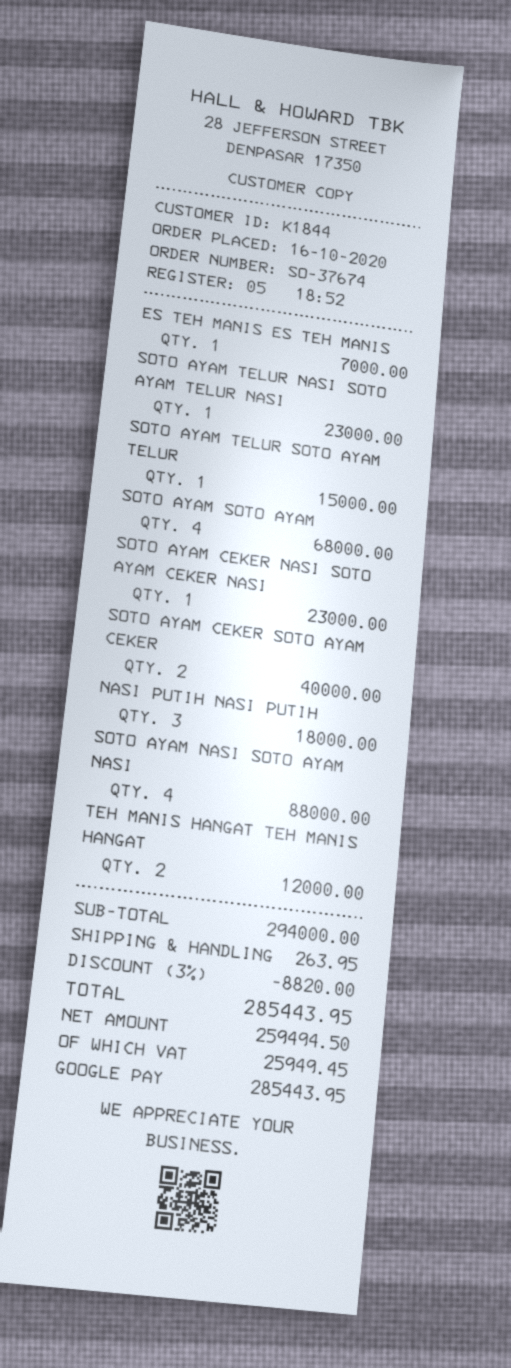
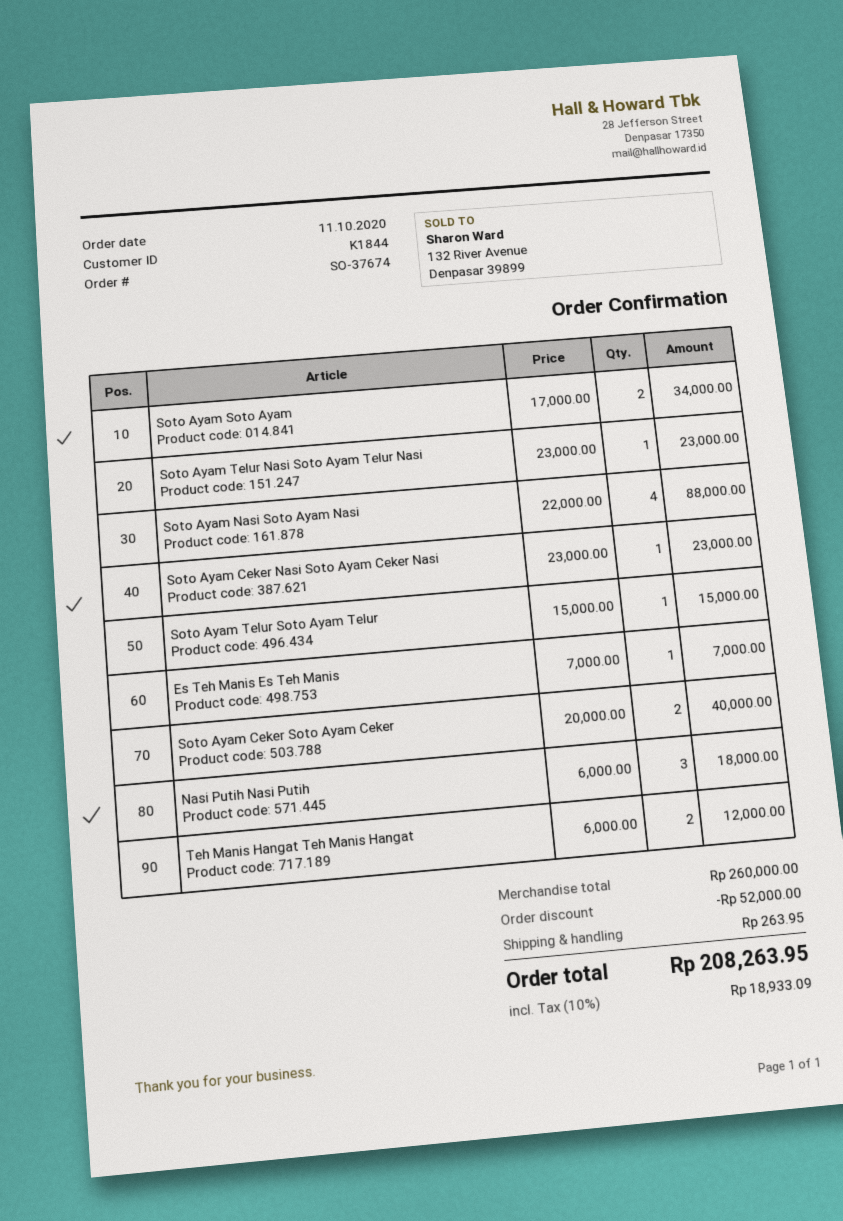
order date: 2020-10-16 -> 2020-10-11
SOTO AYAM SOTO AYAM: 4 for 68000.00 -> 2 for 34000.00
subtotal: 294000.00 -> 260000.00
discount: 8820.00 -> 52000.00
tax: 25949.45 -> 18933.09
total: 285443.95 -> 208263.95

